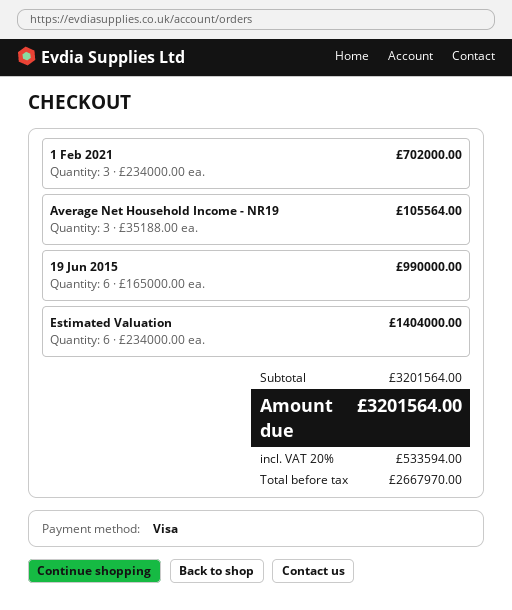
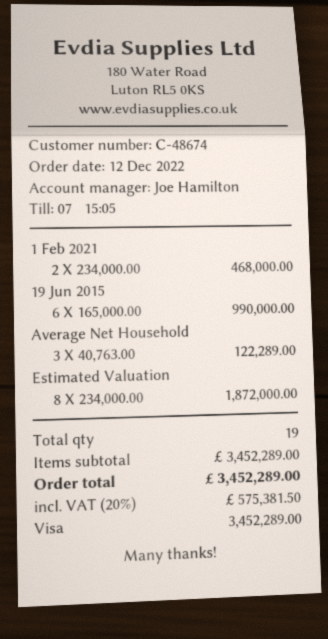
1 Feb 2021: 3 x 234000.00 = 702000.00 -> 2 x 234000.00 = 468000.00
Average Net Household Income - NR19: 3 x 35188.00 = 105564.00 -> 3 x 40763.00 = 122289.00
Estimated Valuation: 6 x 234000.00 = 1404000.00 -> 8 x 234000.00 = 1872000.00
subtotal: 3201564.00 -> 3452289.00
tax: 20% = 533594.00 -> 20% = 575381.50
total: 3201564.00 -> 3452289.00

